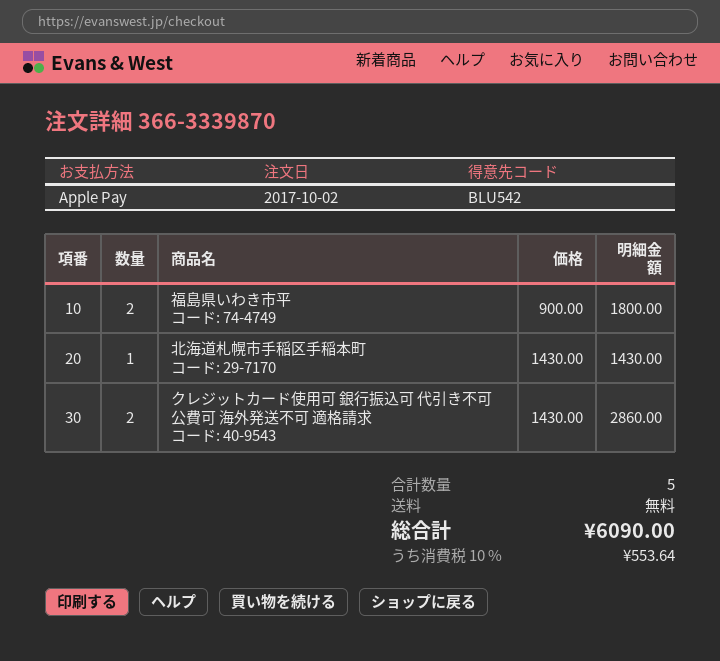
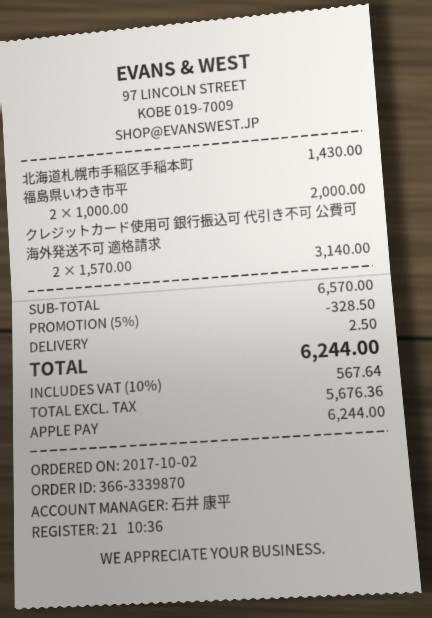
福島県いわき市平: 2 x 900.00 = 1800.00 -> 2 x 1000.00 = 2000.00
クレジットカード使用可 銀行振込可 代引き不可 公費可 海外発送不可 適格請求: 2 x 1430.00 = 2860.00 -> 2 x 1570.00 = 3140.00
discount: none -> 5% = 328.50
shipping: 0.00 -> 2.50
tax: 10% = 553.64 -> 10% = 567.64
total: 6090.00 -> 6244.00

